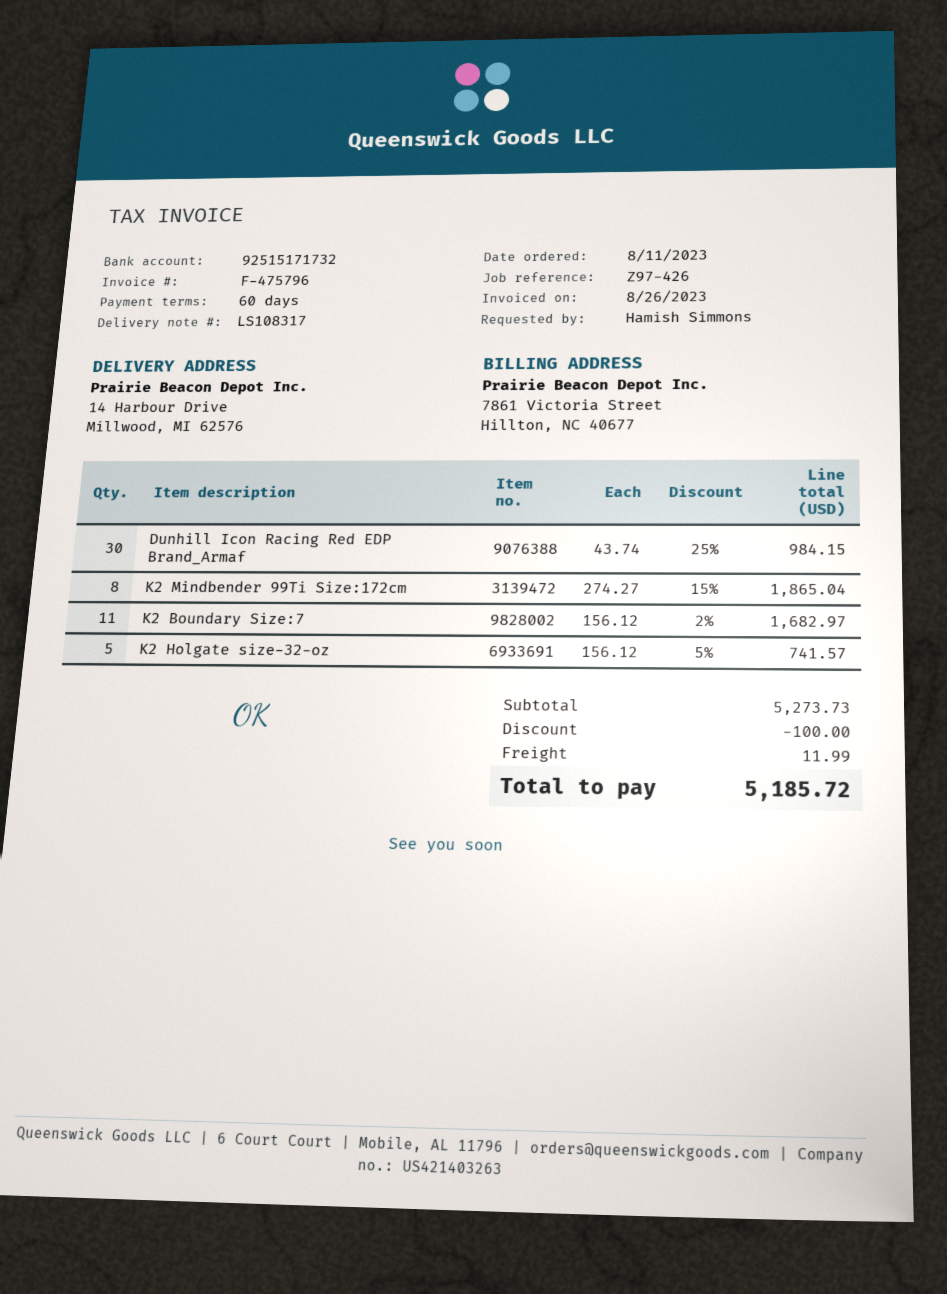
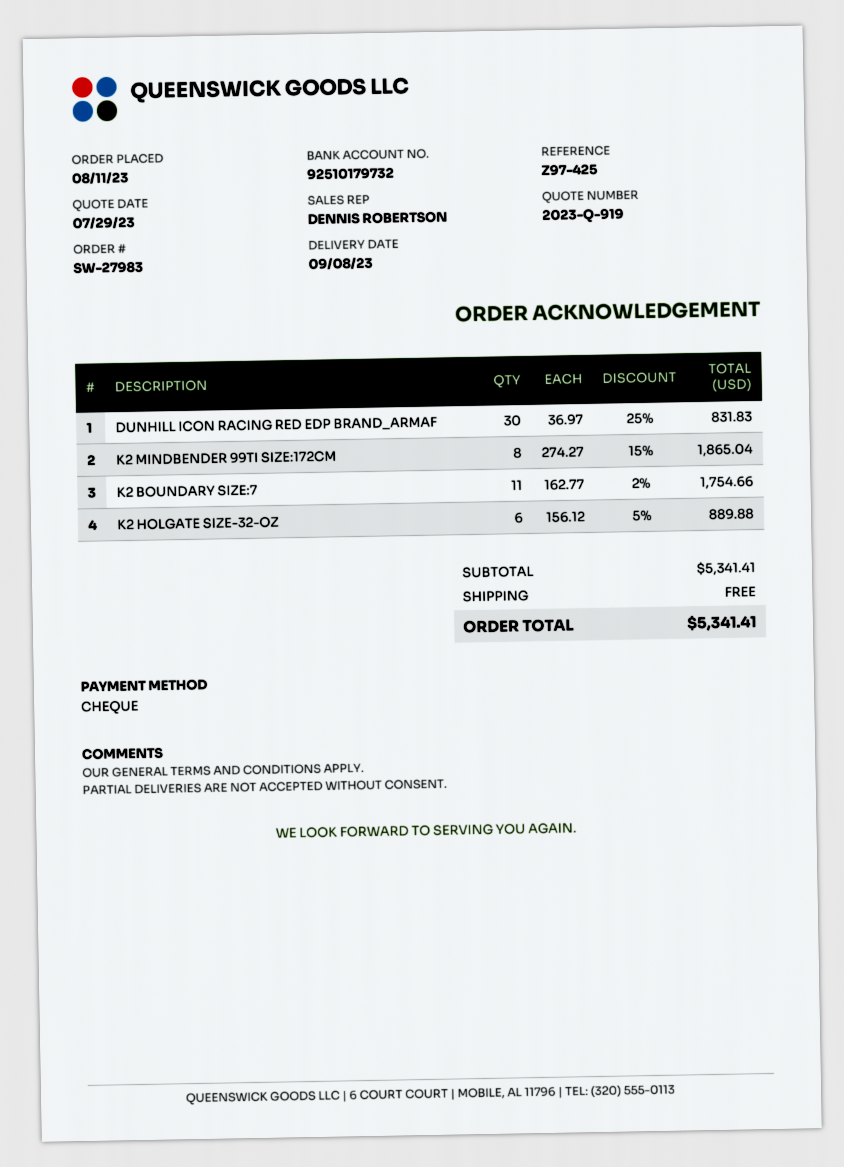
reference: Z97-426 -> Z97-425
bank account: 92515171732 -> 92510179732
Dunhill Icon Racing Red EDP Brand_Armaf: 30 x 43.74 - 25% = 984.15 -> 30 x 36.97 - 25% = 831.83
K2 Boundary Size:7: 11 x 156.12 - 2% = 1682.97 -> 11 x 162.77 - 2% = 1754.66
K2 Holgate size-32-oz: 5 x 156.12 - 5% = 741.57 -> 6 x 156.12 - 5% = 889.88
subtotal: 5273.73 -> 5341.41
discount: 100.00 -> none
shipping: 11.99 -> 0.00
total: 5185.72 -> 5341.41

